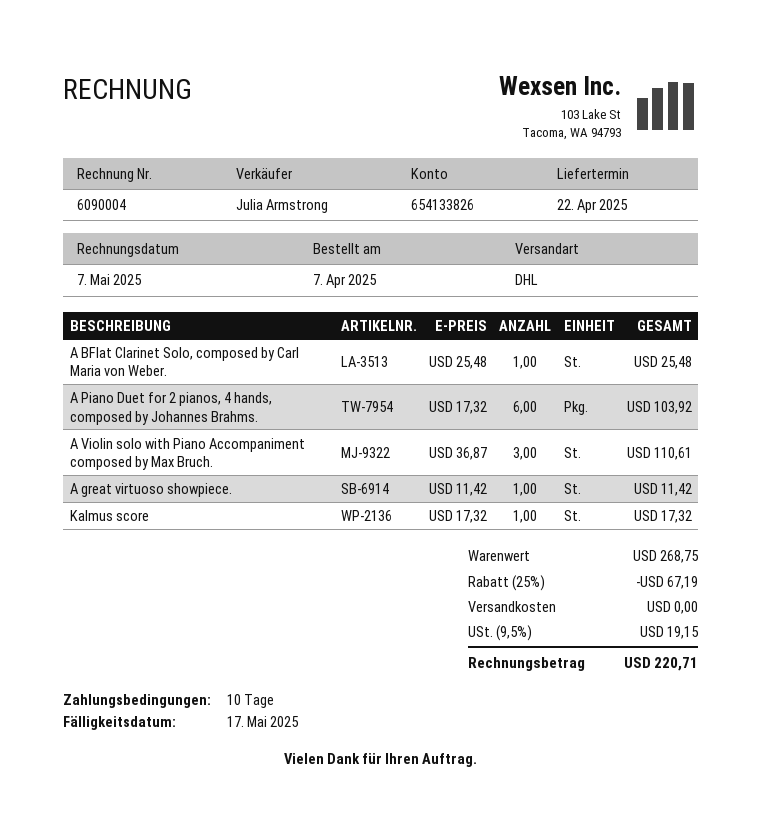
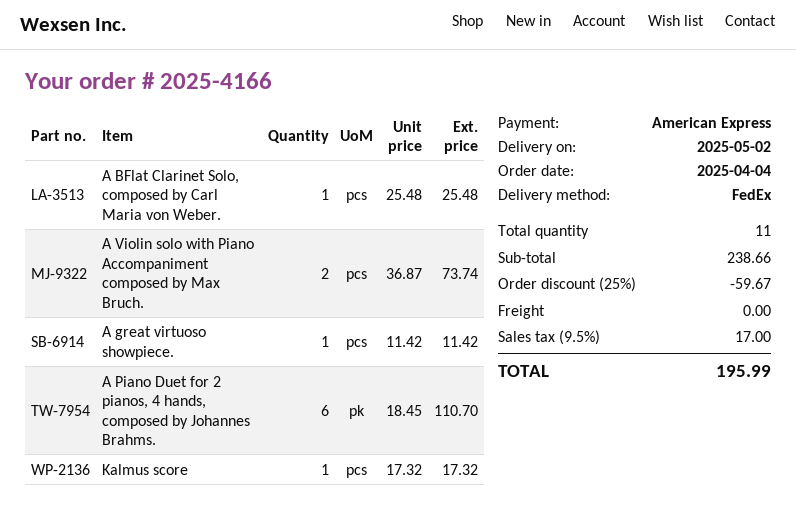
order date: 2025-04-07 -> 2025-04-04
delivery date: 2025-04-22 -> 2025-05-02
shipping method: DHL -> FedEx
A Piano Duet for 2 pianos, 4 hands, composed by Johannes Brahms.: 6 x 17.32 = 103.92 -> 6 x 18.45 = 110.70
A Violin solo with Piano Accompaniment composed by Max Bruch.: 3 x 36.87 = 110.61 -> 2 x 36.87 = 73.74
subtotal: 268.75 -> 238.66
discount: 25% = 67.19 -> 25% = 59.67
tax: 9.5% = 19.15 -> 9.5% = 17.00
total: 220.71 -> 195.99

